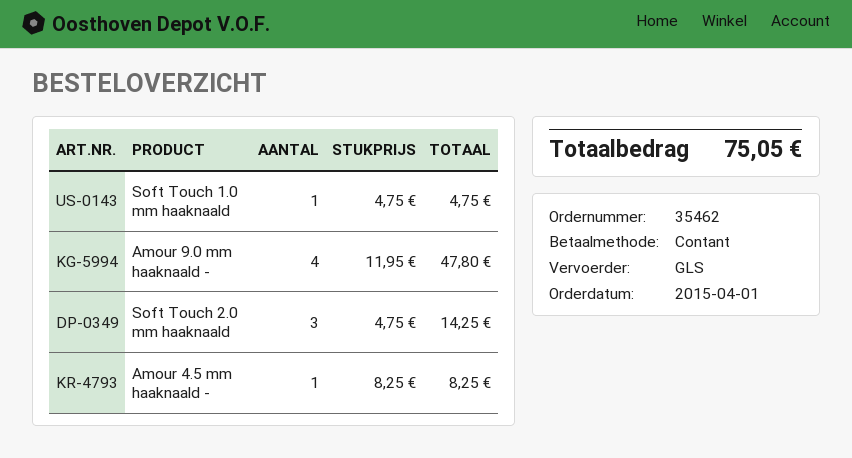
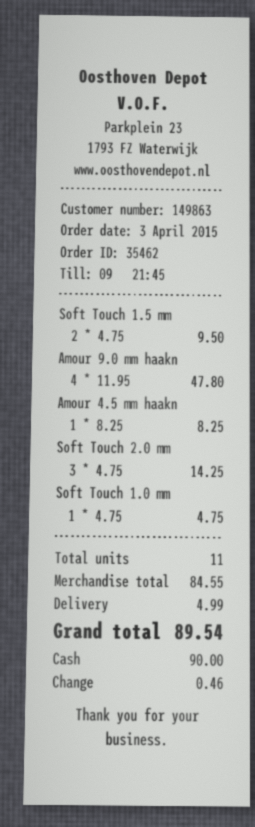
order date: 2015-04-01 -> 2015-04-03
Soft Touch 1.5 mm: none -> 2 x 4.75 = 9.50
shipping: none -> 4.99
total: 75.05 -> 89.54

